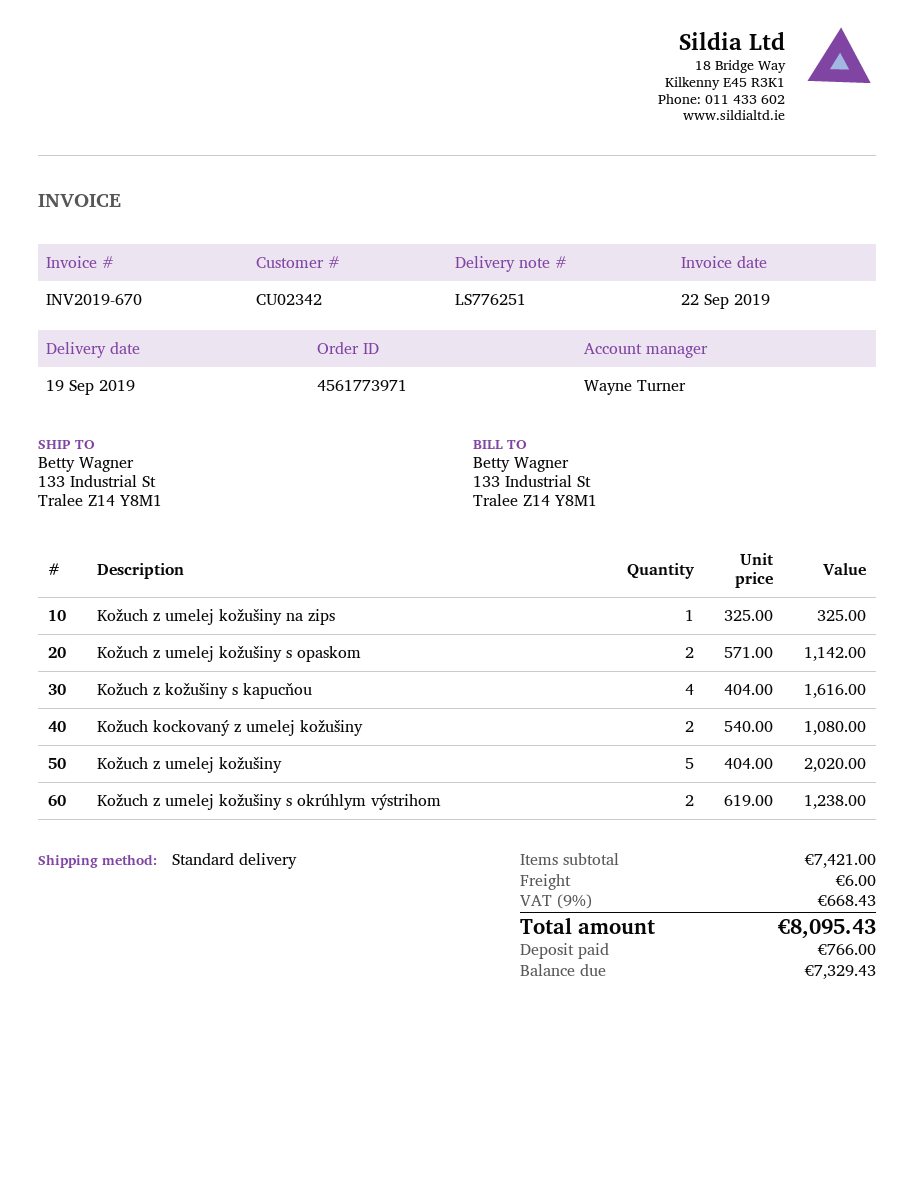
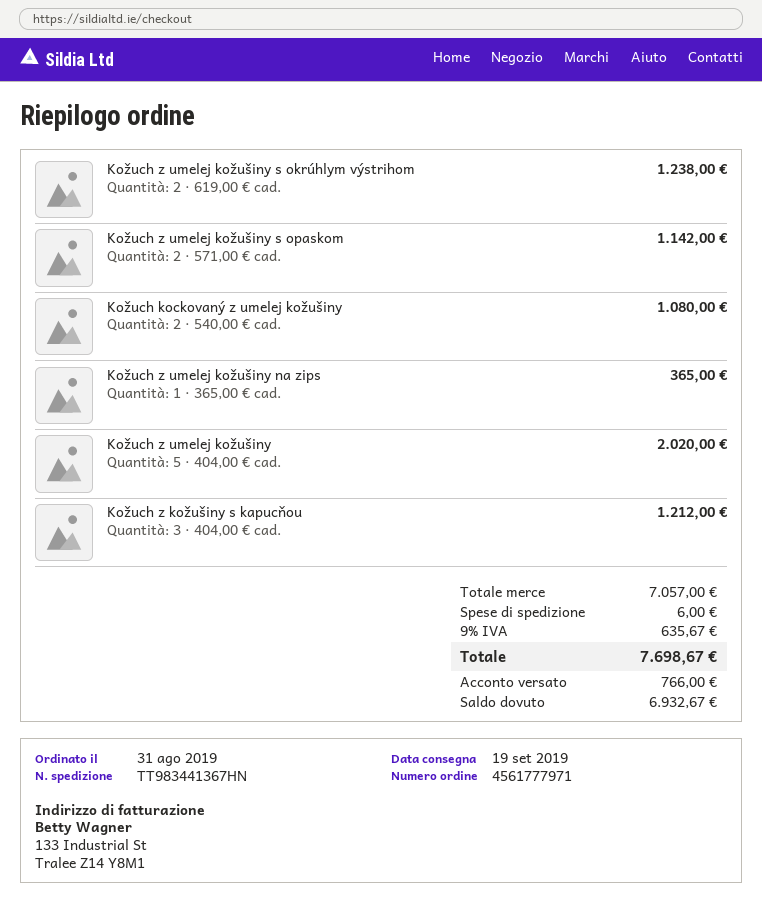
order number: 4561773971 -> 4561777971
Kožuch z umelej kožušiny na zips: 1 x 325.00 = 325.00 -> 1 x 365.00 = 365.00
Kožuch z kožušiny s kapucňou: 4 x 404.00 = 1616.00 -> 3 x 404.00 = 1212.00
subtotal: 7421.00 -> 7057.00
tax: 9% = 668.43 -> 9% = 635.67
total: 8095.43 -> 7698.67
balance: 7329.43 -> 6932.67

